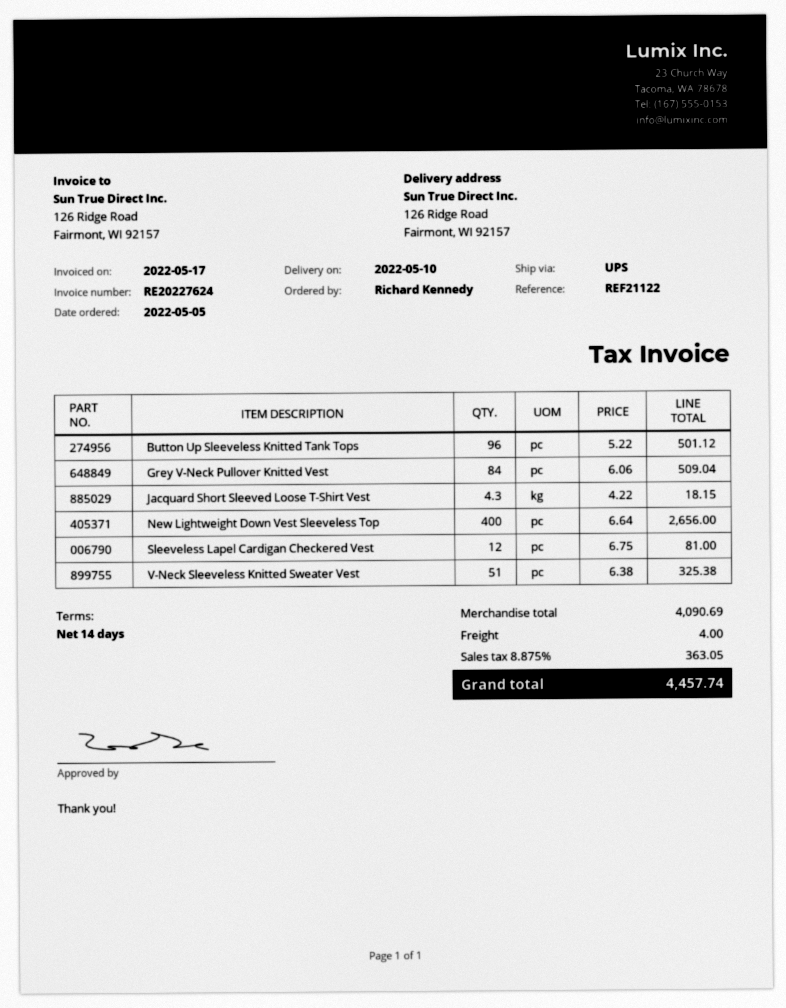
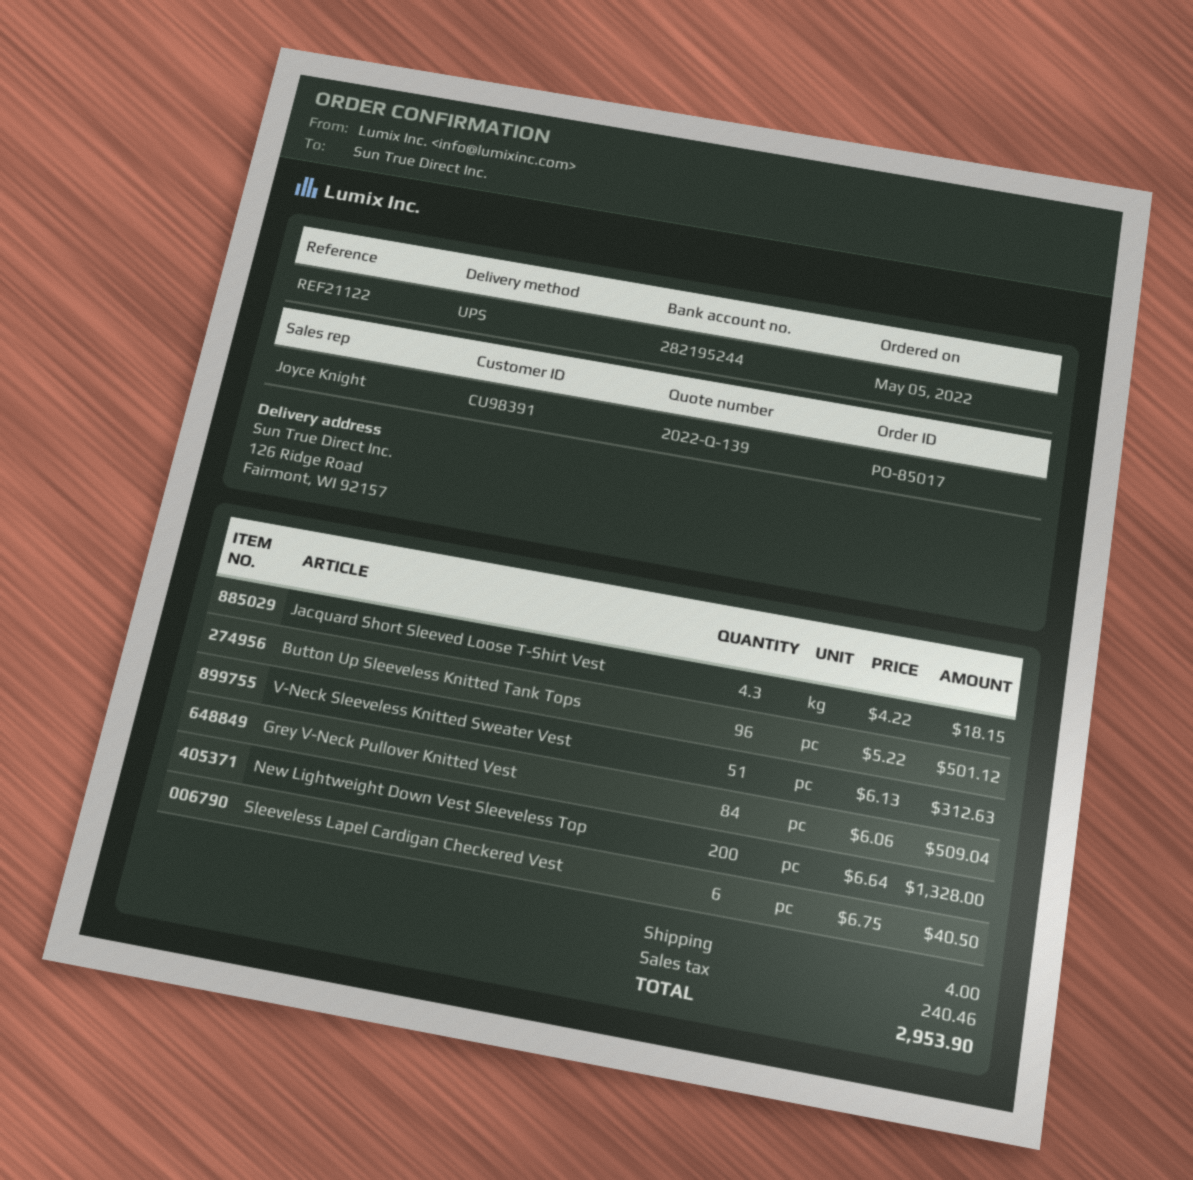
New Lightweight Down Vest Sleeveless Top: 400 x 6.64 = 2656.00 -> 200 x 6.64 = 1328.00
Sleeveless Lapel Cardigan Checkered Vest: 12 x 6.75 = 81.00 -> 6 x 6.75 = 40.50
V-Neck Sleeveless Knitted Sweater Vest: 51 x 6.38 = 325.38 -> 51 x 6.13 = 312.63
tax: 363.05 -> 240.46
total: 4457.74 -> 2953.90

